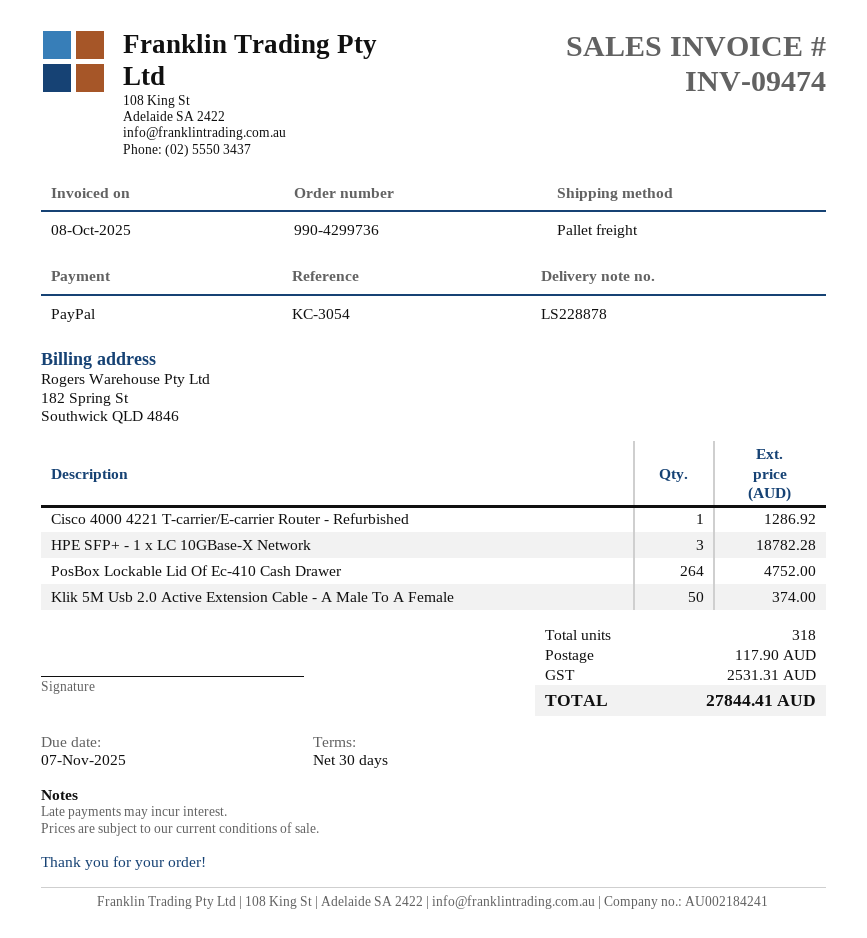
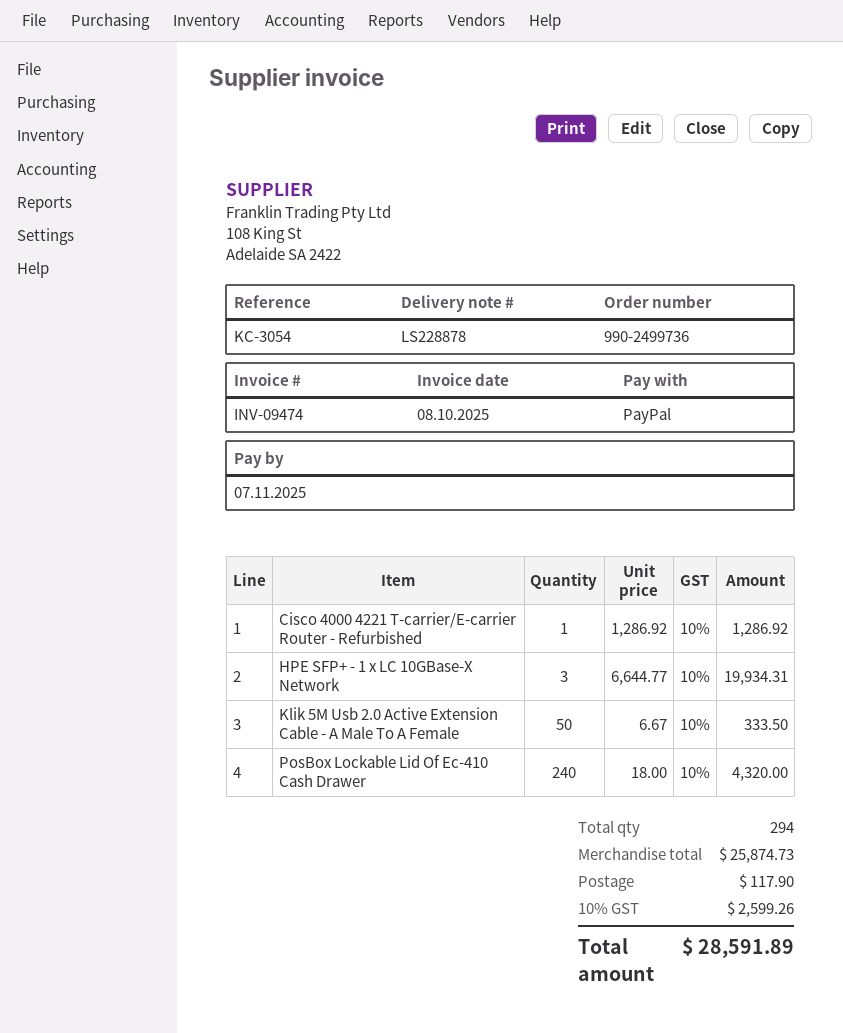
order number: 990-4299736 -> 990-2499736
HPE SFP+ - 1 x LC 10GBase-X Network: 3 for 18782.28 -> 3 for 19934.31
PosBox Lockable Lid Of Ec-410 Cash Drawer: 264 for 4752.00 -> 240 for 4320.00
Klik 5M Usb 2.0 Active Extension Cable - A Male To A Female: 50 for 374.00 -> 50 for 333.50
total quantity: 318 -> 294
tax: 2531.31 -> 2599.26
total: 27844.41 -> 28591.89

